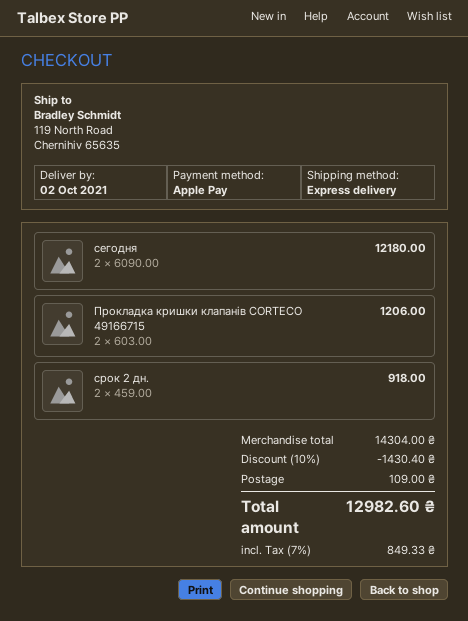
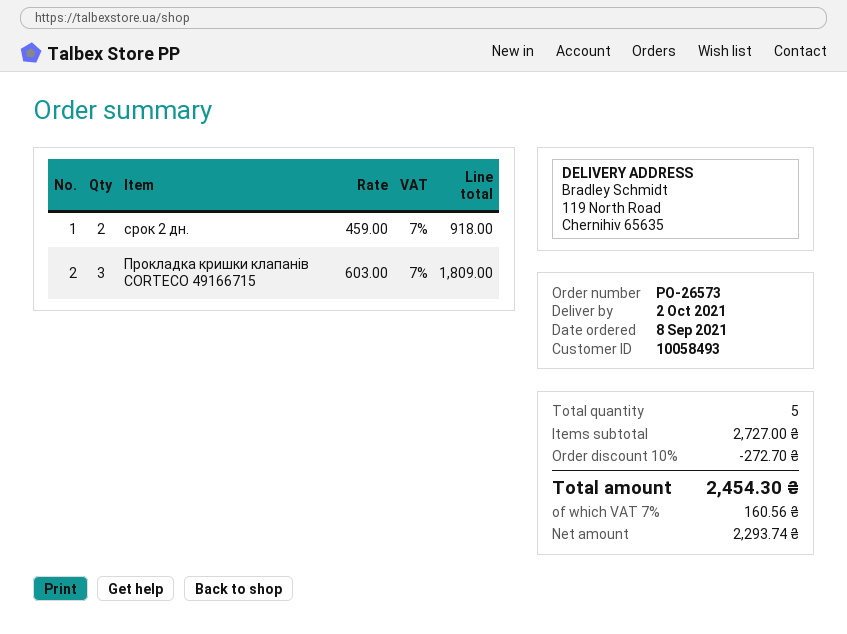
сегодня: 2 x 6090.00 = 12180.00 -> none
Прокладка кришки клапанів CORTECO 49166715: 2 x 603.00 = 1206.00 -> 3 x 603.00 = 1809.00
subtotal: 14304.00 -> 2727.00
discount: 10% = 1430.40 -> 10% = 272.70
shipping: 109.00 -> none
tax: 7% = 849.33 -> 7% = 160.56
total: 12982.60 -> 2454.30

